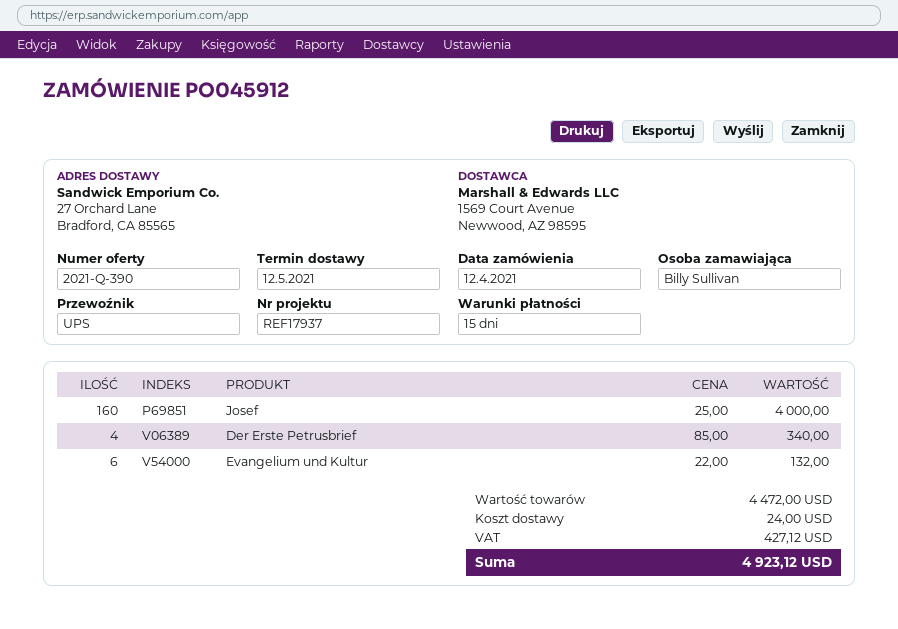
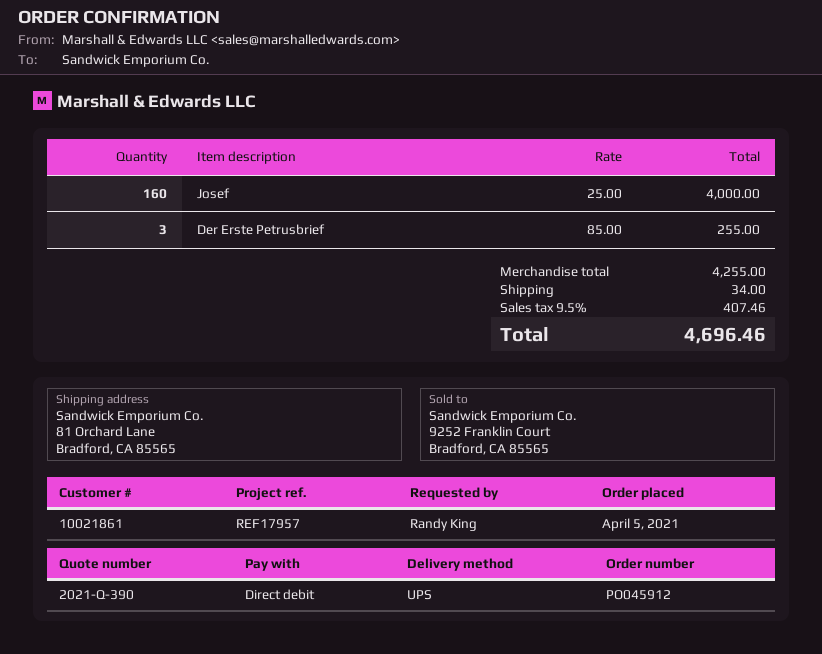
order date: 2021-04-12 -> 2021-04-05
reference: REF17937 -> REF17957
ordered by: Billy Sullivan -> Randy King
ship to: 27 Orchard Lane, Bradford, CA 85565 -> 81 Orchard Lane, Bradford, CA 85565
Der Erste Petrusbrief: 4 x 85.00 = 340.00 -> 3 x 85.00 = 255.00
Evangelium und Kultur: 6 x 22.00 = 132.00 -> none
subtotal: 4472.00 -> 4255.00
shipping: 24.00 -> 34.00
tax: 427.12 -> 407.46
total: 4923.12 -> 4696.46

